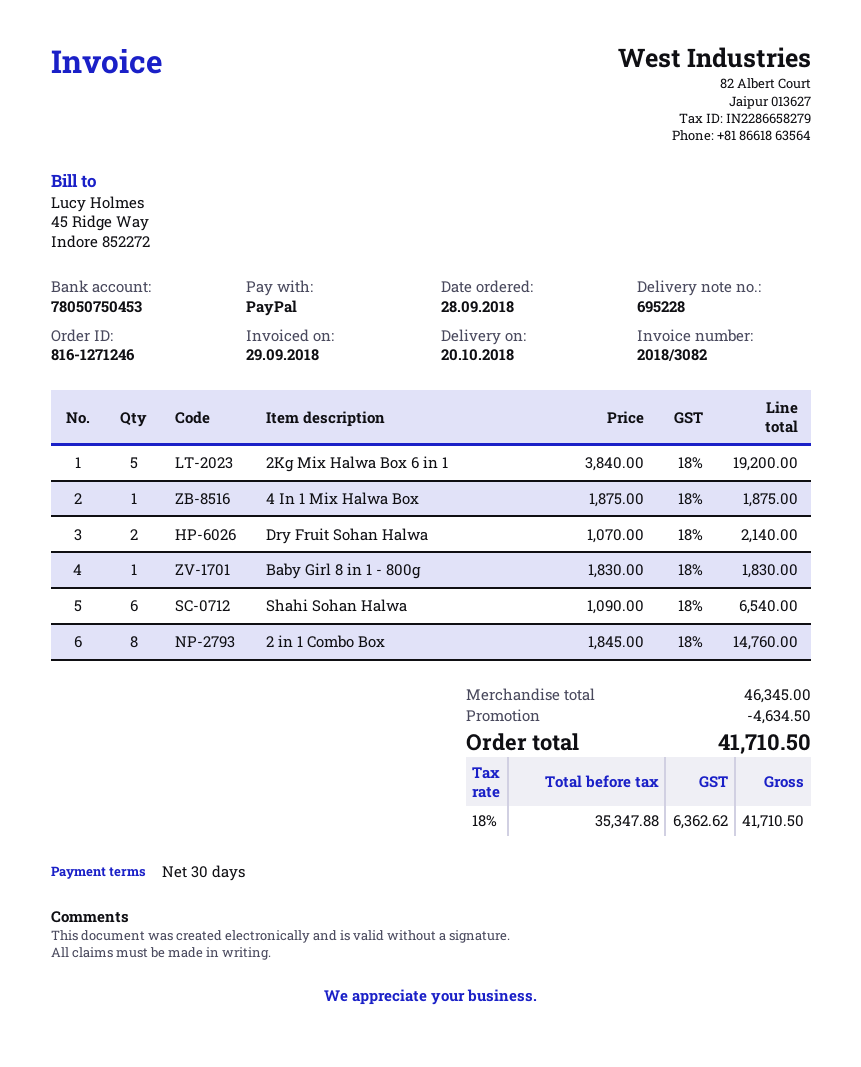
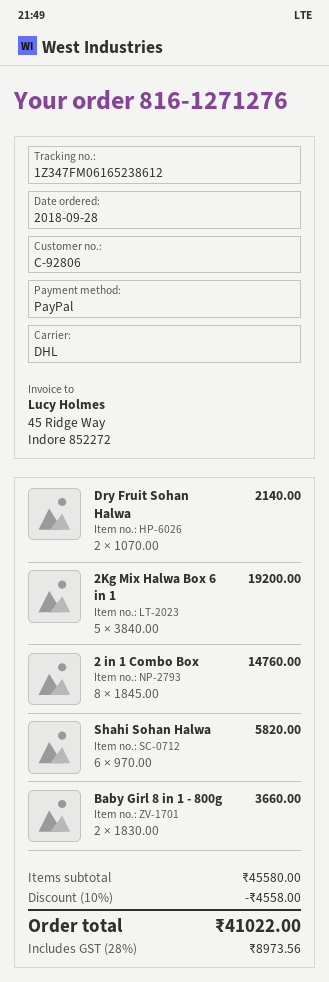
order number: 816-1271246 -> 816-1271276
4 In 1 Mix Halwa Box: 1 x 1875.00 = 1875.00 -> none
Baby Girl 8 in 1 - 800g: 1 x 1830.00 = 1830.00 -> 2 x 1830.00 = 3660.00
Shahi Sohan Halwa: 6 x 1090.00 = 6540.00 -> 6 x 970.00 = 5820.00
subtotal: 46345.00 -> 45580.00
discount: 4634.50 -> 4558.00
tax: 18% = 6362.62 -> 28% = 8973.56
total: 41710.50 -> 41022.00

